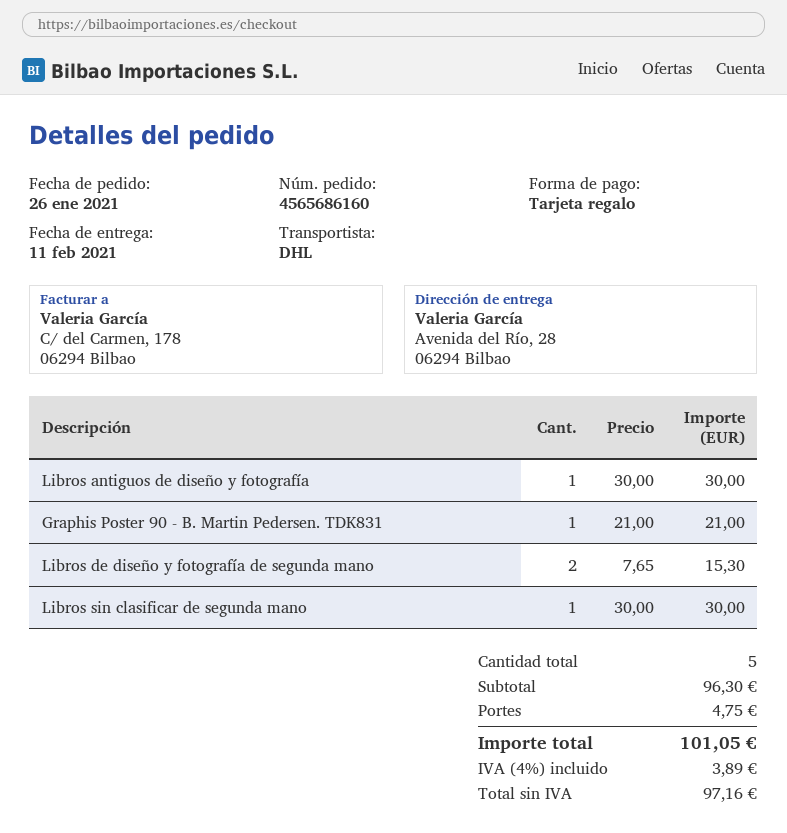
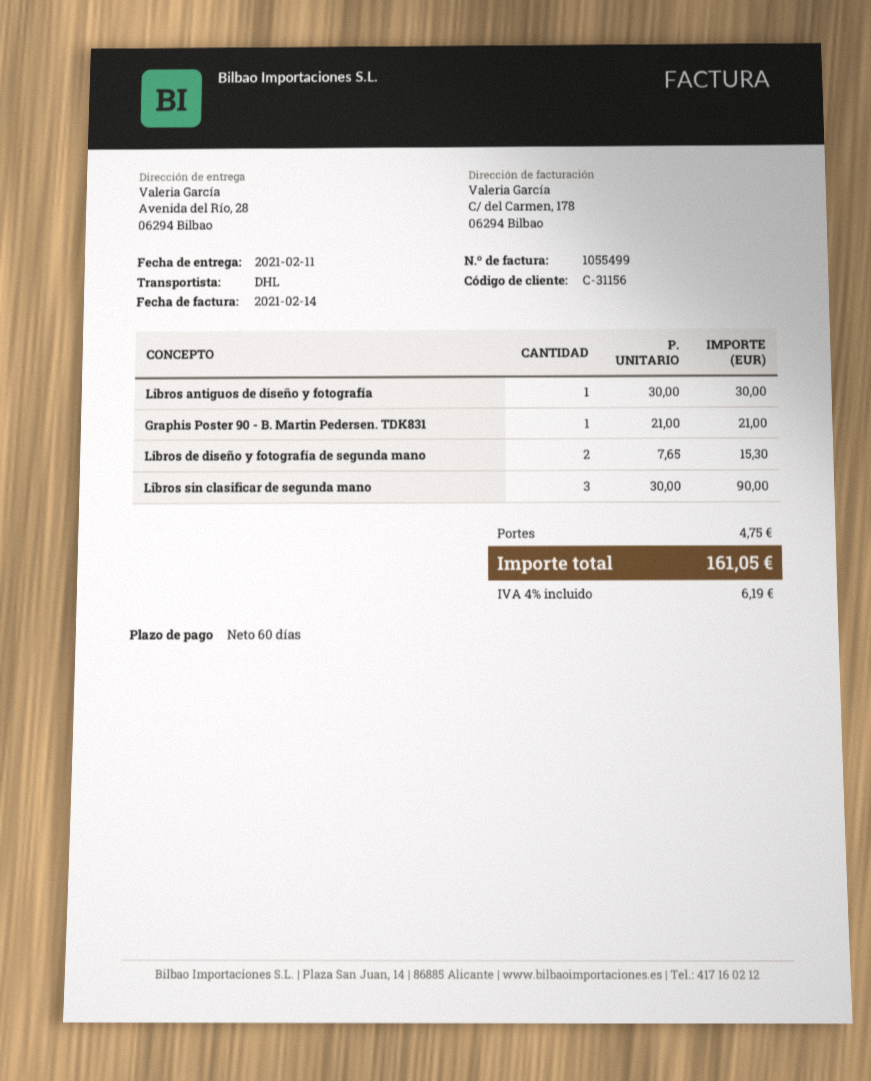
Libros sin clasificar de segunda mano: 1 x 30.00 = 30.00 -> 3 x 30.00 = 90.00
tax: 4% = 3.89 -> 4% = 6.19
total: 101.05 -> 161.05

